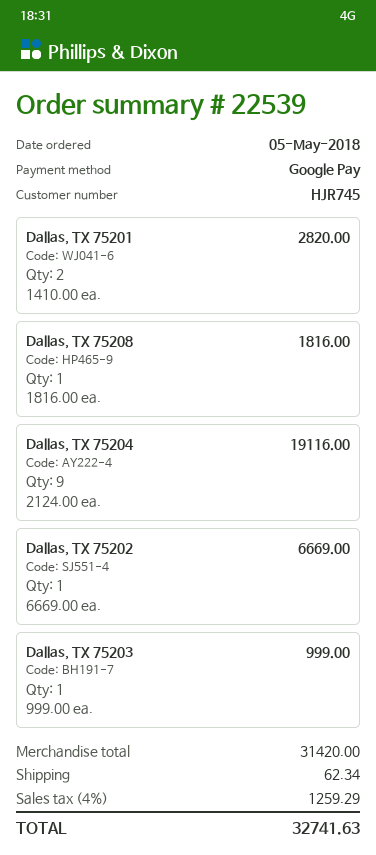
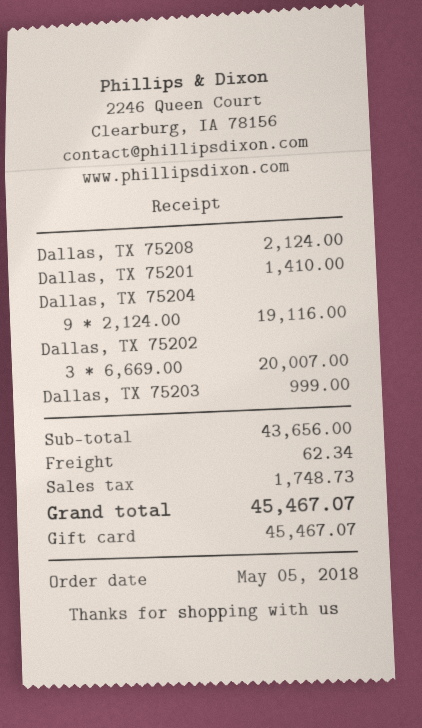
payment method: Google Pay -> gift card
Dallas, TX 75201: 2 x 1410.00 = 2820.00 -> 1 x 1410.00 = 1410.00
Dallas, TX 75208: 1 x 1816.00 = 1816.00 -> 1 x 2124.00 = 2124.00
Dallas, TX 75202: 1 x 6669.00 = 6669.00 -> 3 x 6669.00 = 20007.00
subtotal: 31420.00 -> 43656.00
tax: 1259.29 -> 1748.73
total: 32741.63 -> 45467.07

